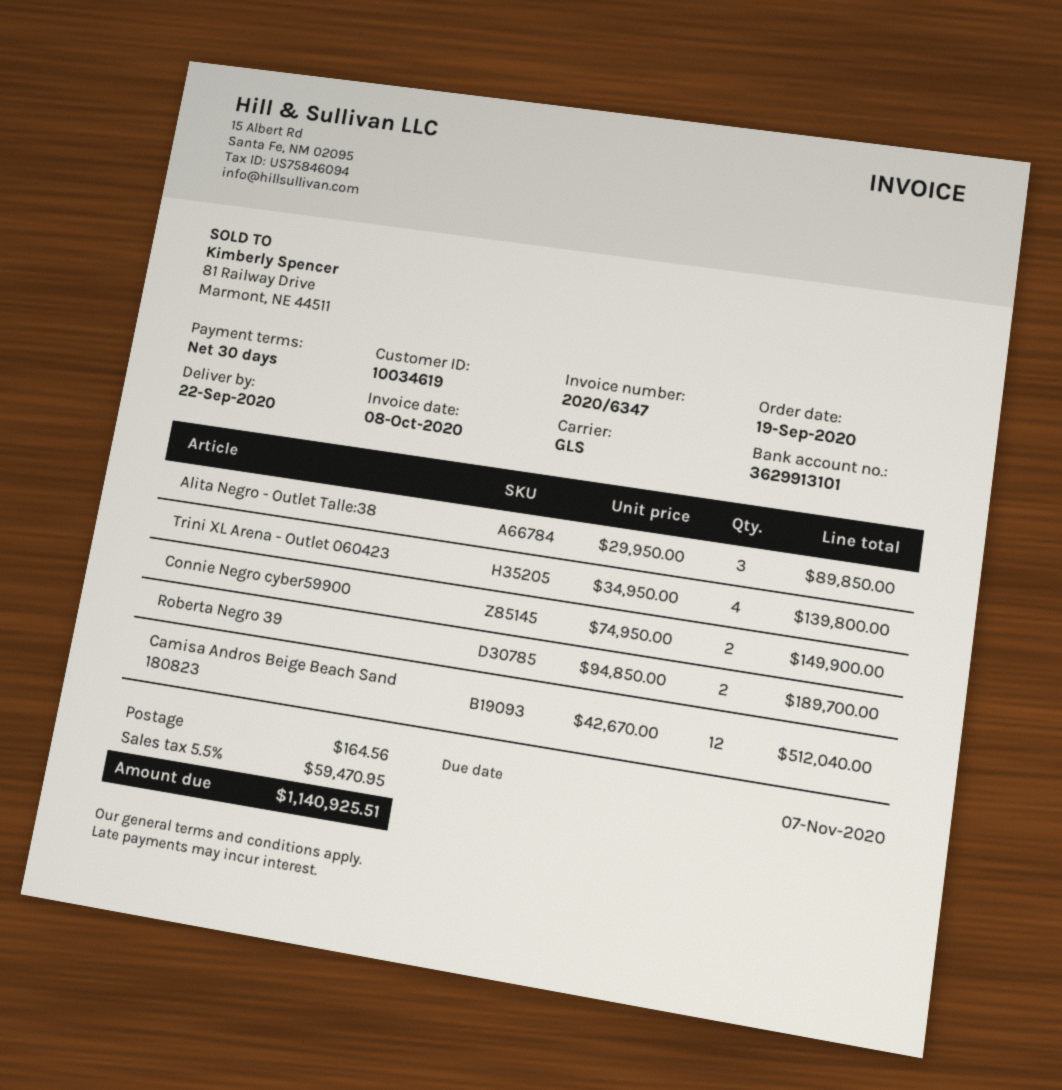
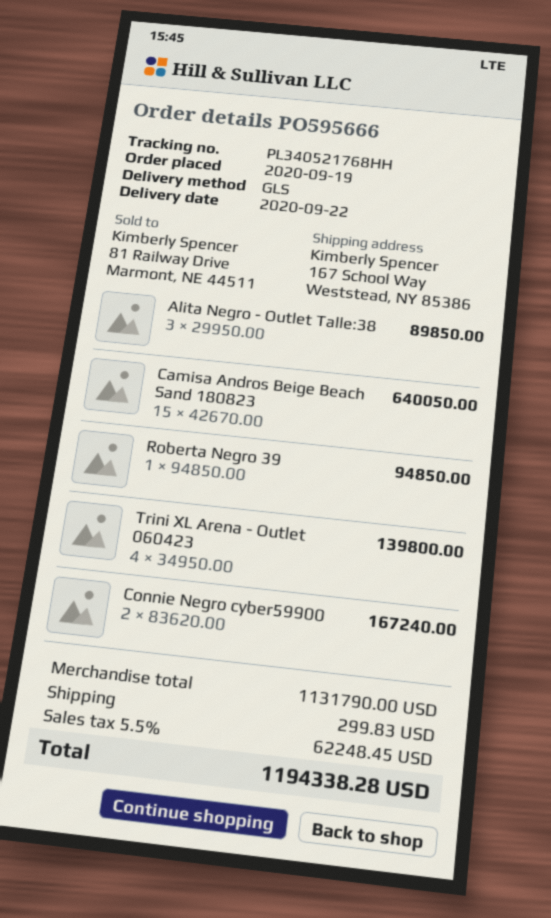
Connie Negro cyber59900: 2 x 74950.00 = 149900.00 -> 2 x 83620.00 = 167240.00
Roberta Negro 39: 2 x 94850.00 = 189700.00 -> 1 x 94850.00 = 94850.00
Camisa Andros Beige Beach Sand 180823: 12 x 42670.00 = 512040.00 -> 15 x 42670.00 = 640050.00
shipping: 164.56 -> 299.83
tax: 5.5% = 59470.95 -> 5.5% = 62248.45
total: 1140925.51 -> 1194338.28

